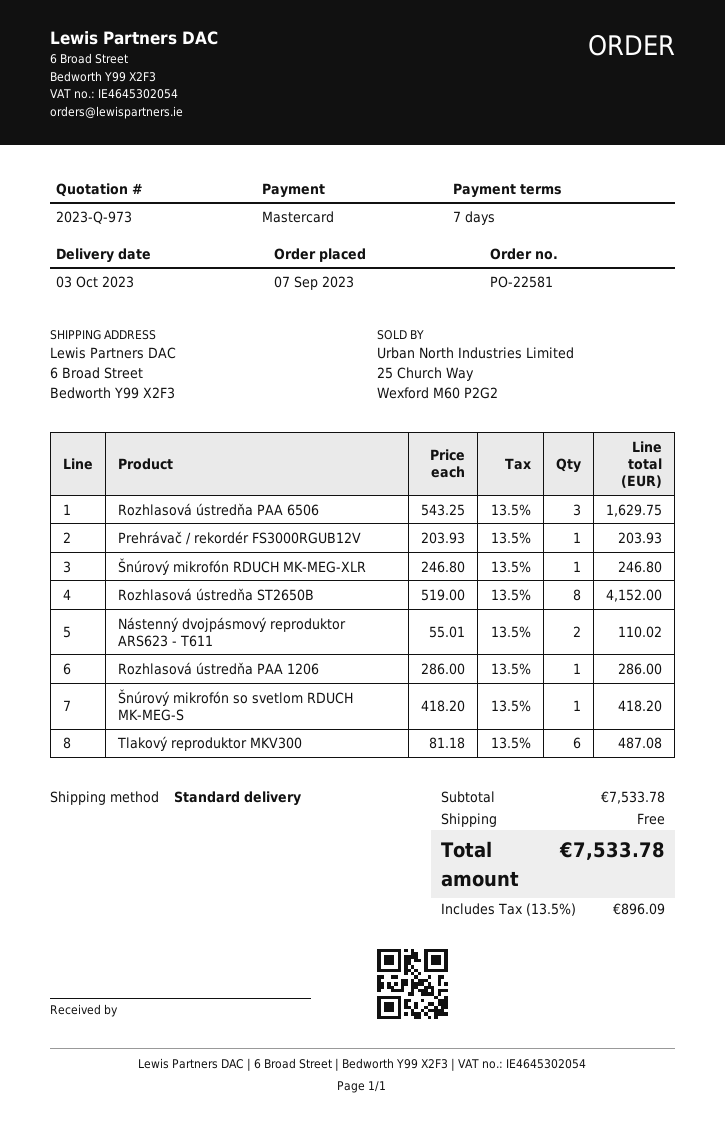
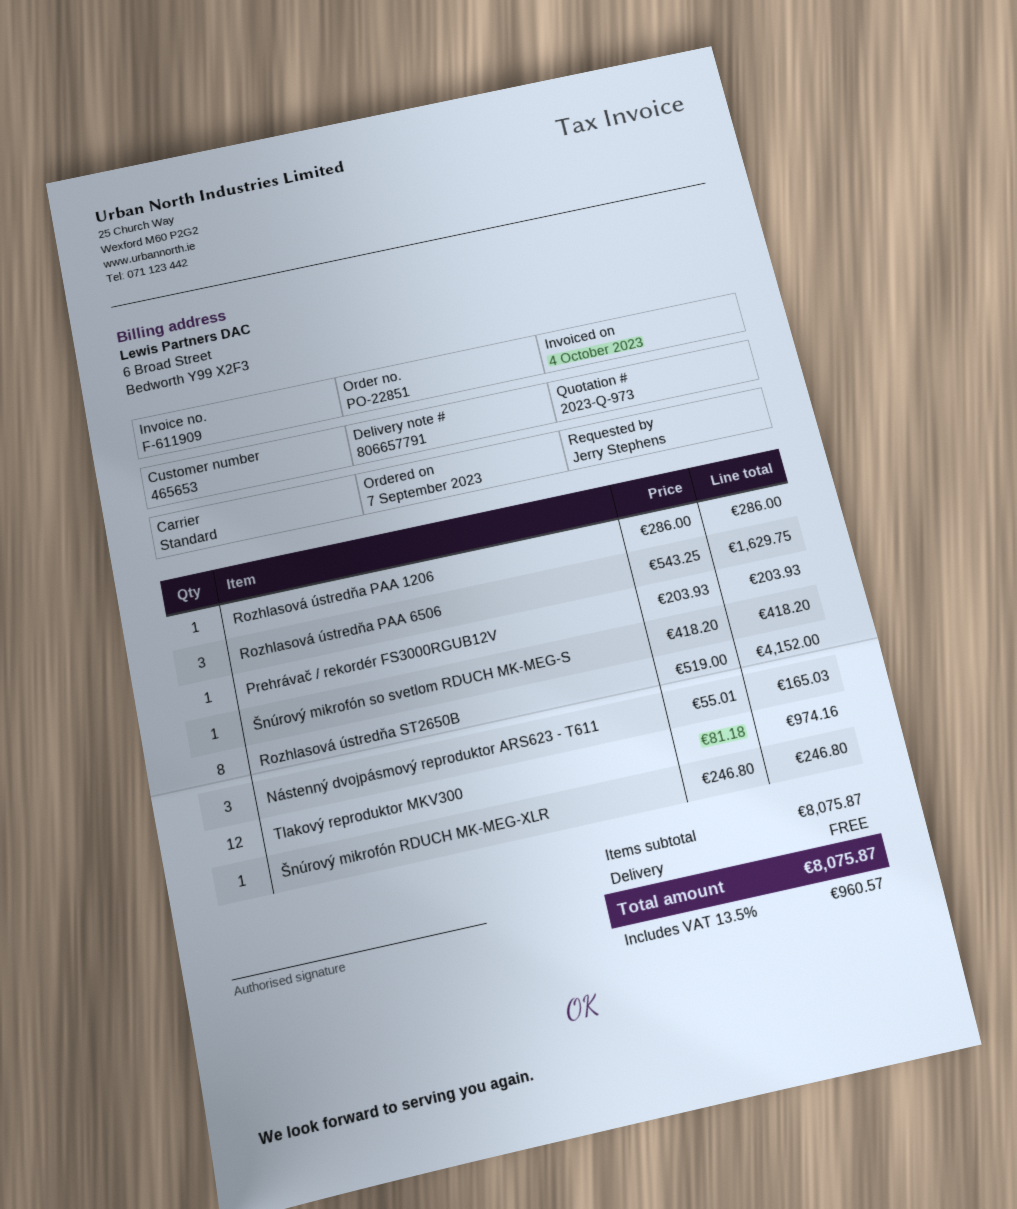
order number: PO-22581 -> PO-22851
Nástenný dvojpásmový reproduktor ARS623 - T611: 2 x 55.01 = 110.02 -> 3 x 55.01 = 165.03
Tlakový reproduktor MKV300: 6 x 81.18 = 487.08 -> 12 x 81.18 = 974.16
subtotal: 7533.78 -> 8075.87
tax: 13.5% = 896.09 -> 13.5% = 960.57
total: 7533.78 -> 8075.87

